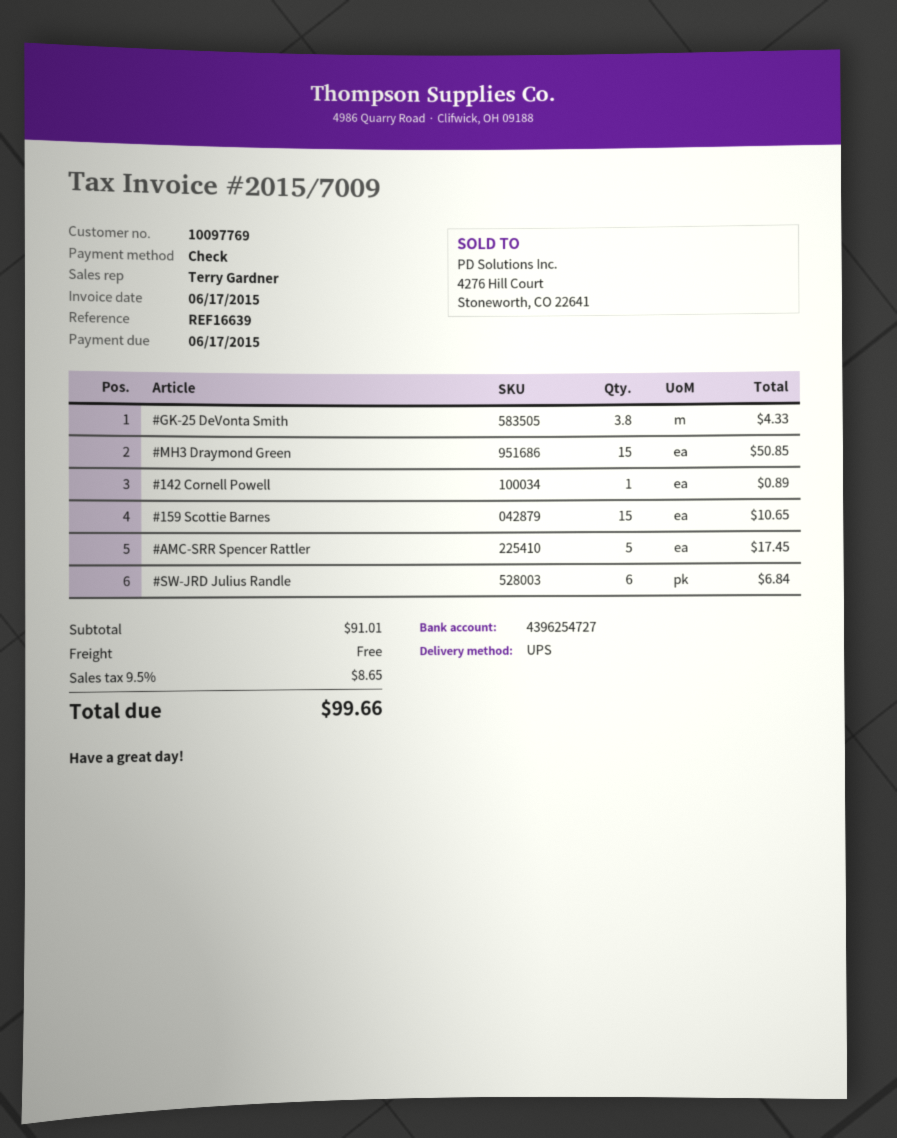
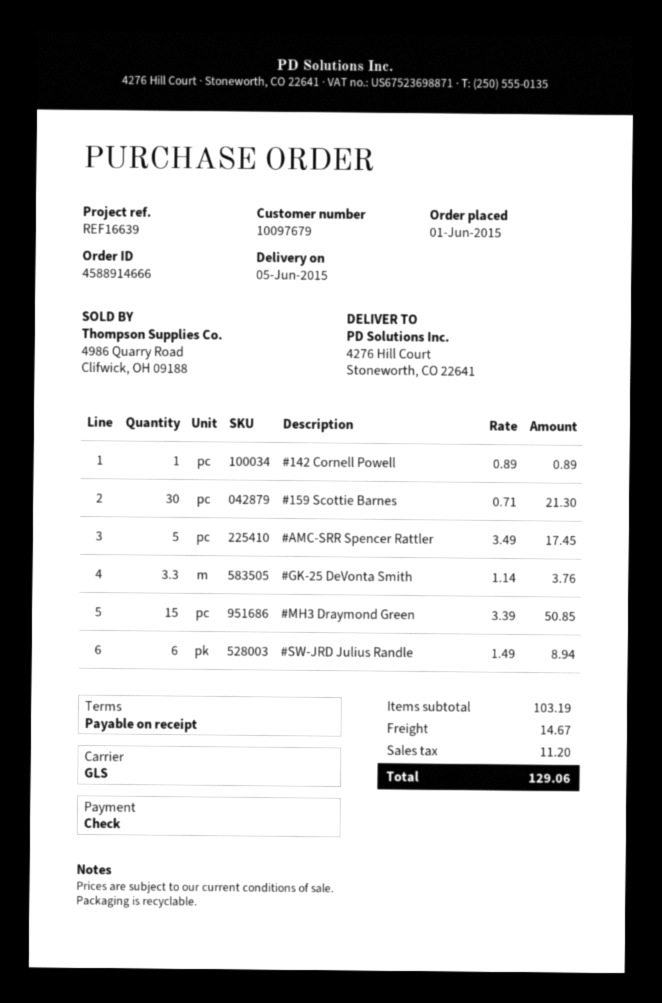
customer number: 10097769 -> 10097679
shipping method: UPS -> GLS
#GK-25 DeVonta Smith: 3.8 for 4.33 -> 3.3 for 3.76
#159 Scottie Barnes: 15 for 10.65 -> 30 for 21.30
#SW-JRD Julius Randle: 6 for 6.84 -> 6 for 8.94
subtotal: 91.01 -> 103.19
shipping: 0.00 -> 14.67
tax: 8.65 -> 11.20
total: 99.66 -> 129.06

